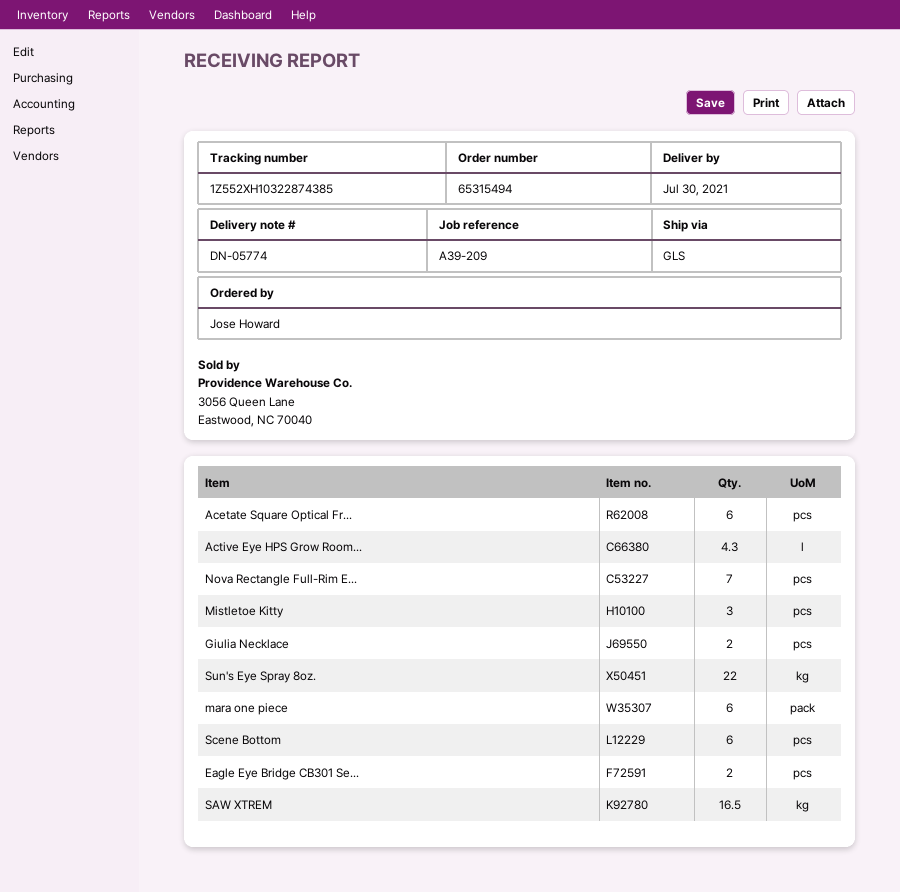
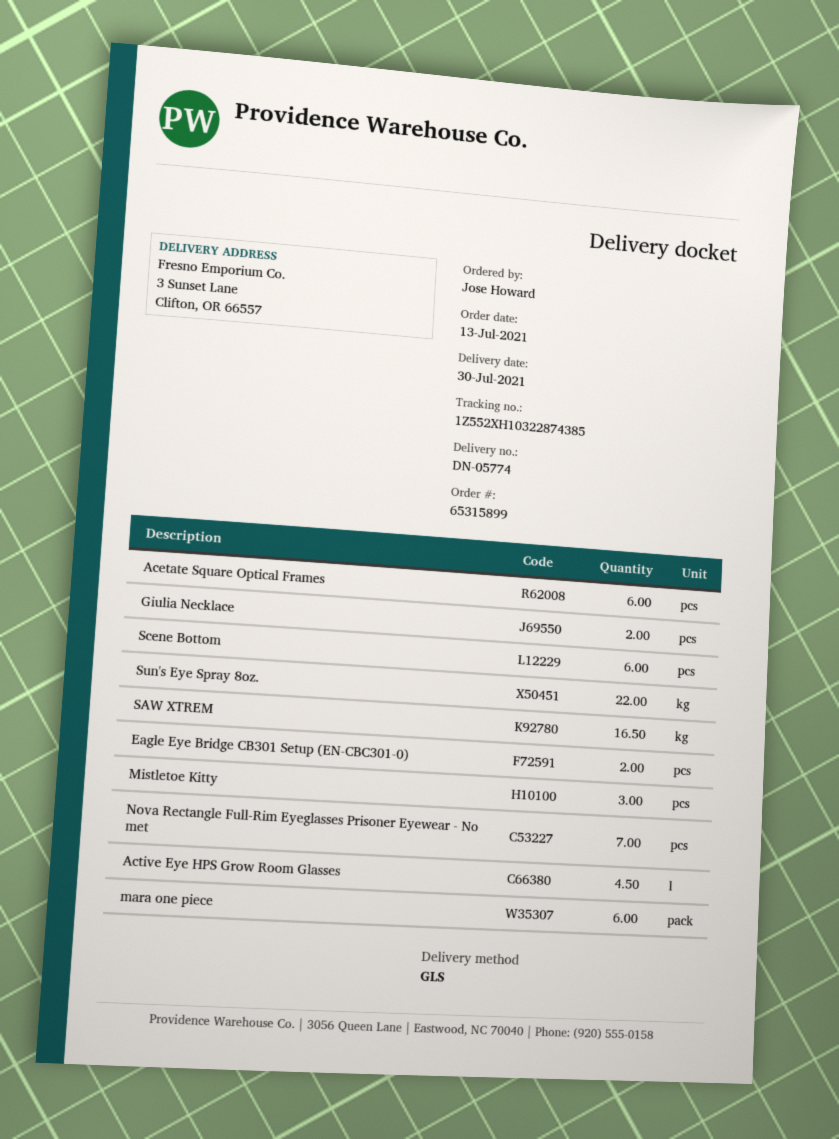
order number: 65315494 -> 65315899
Active Eye HPS Grow Room...: 4.3 -> 4.5

